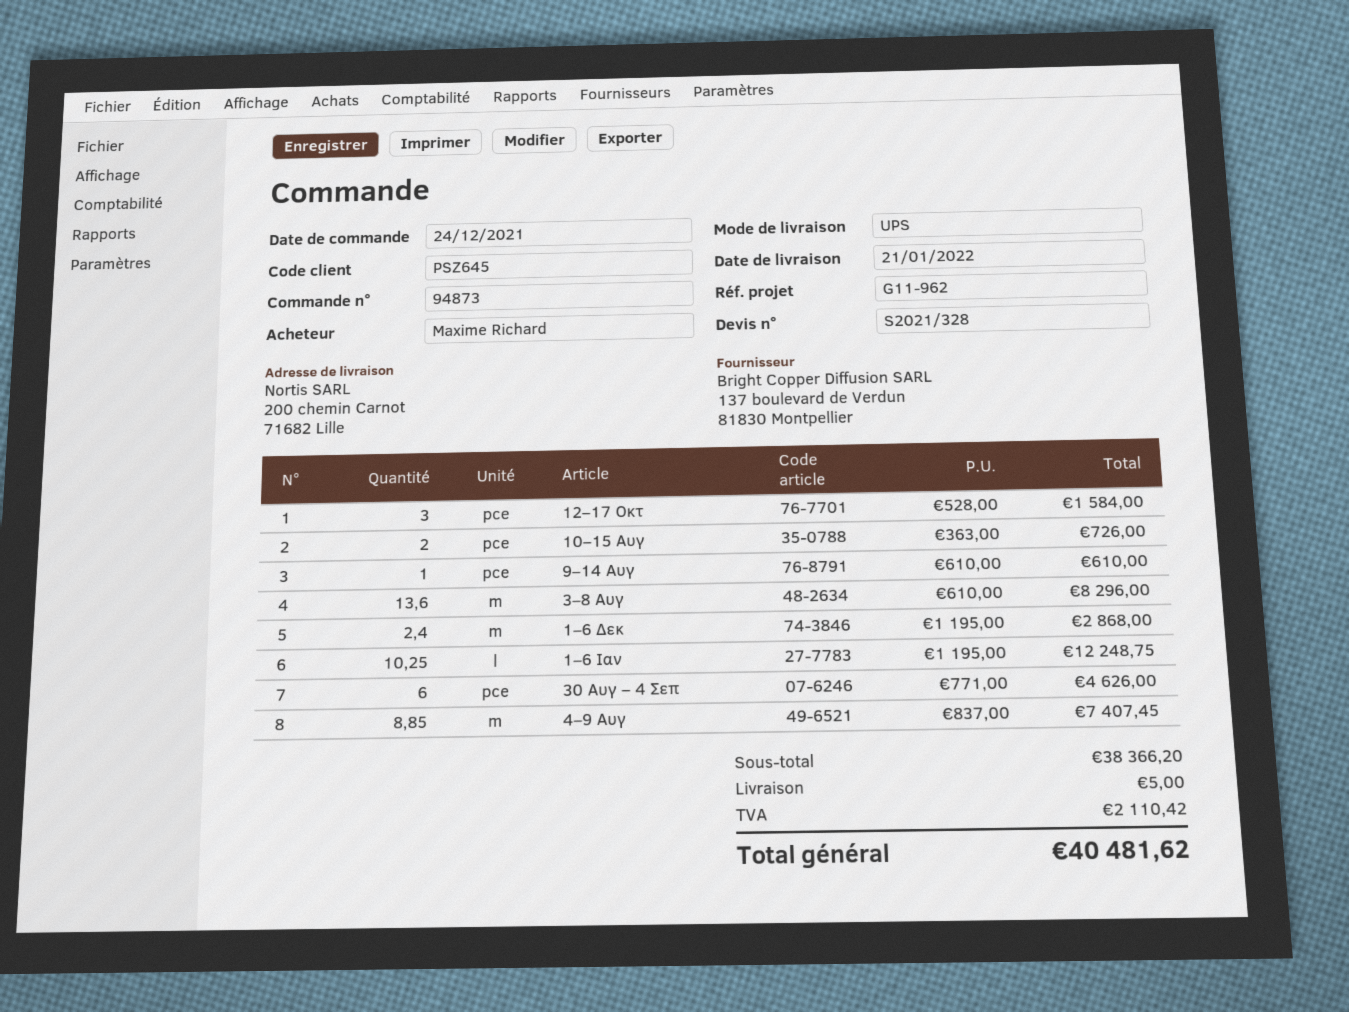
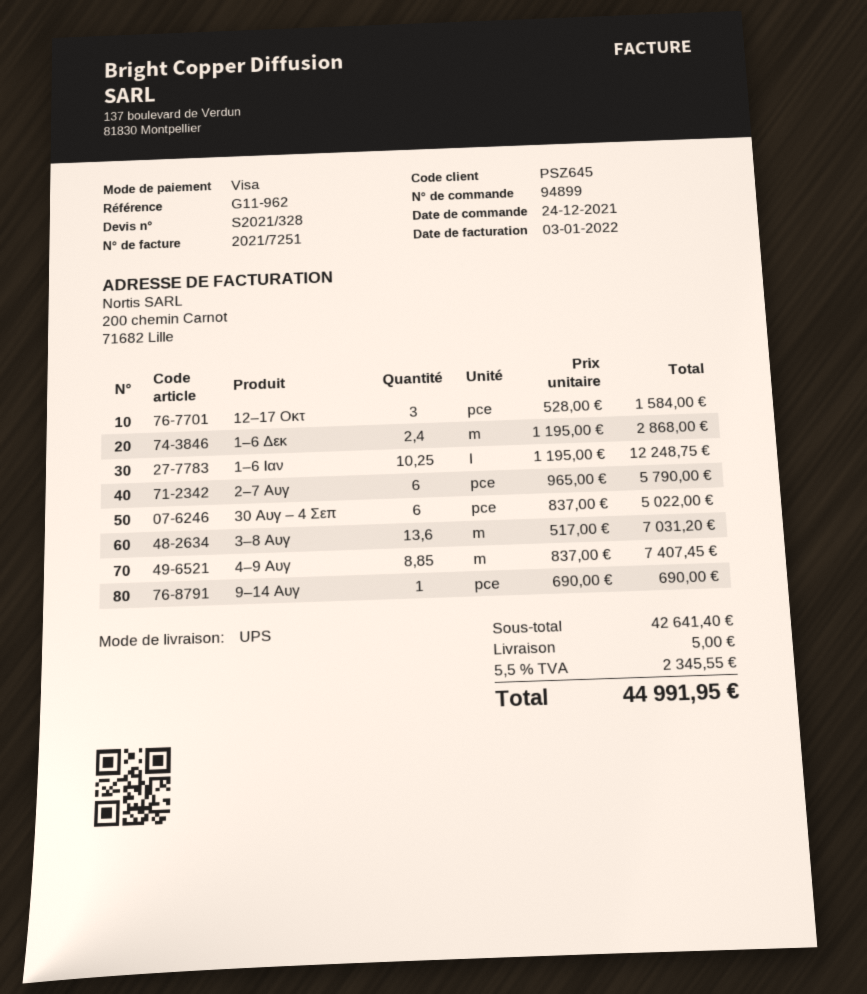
order number: 94873 -> 94899
10–15 Αυγ: 2 x 363.00 = 726.00 -> none
9–14 Αυγ: 1 x 610.00 = 610.00 -> 1 x 690.00 = 690.00
3–8 Αυγ: 13.6 x 610.00 = 8296.00 -> 13.6 x 517.00 = 7031.20
30 Αυγ – 4 Σεπ: 6 x 771.00 = 4626.00 -> 6 x 837.00 = 5022.00
2–7 Αυγ: none -> 6 x 965.00 = 5790.00
subtotal: 38366.20 -> 42641.40
tax: 2110.42 -> 2345.55
total: 40481.62 -> 44991.95

